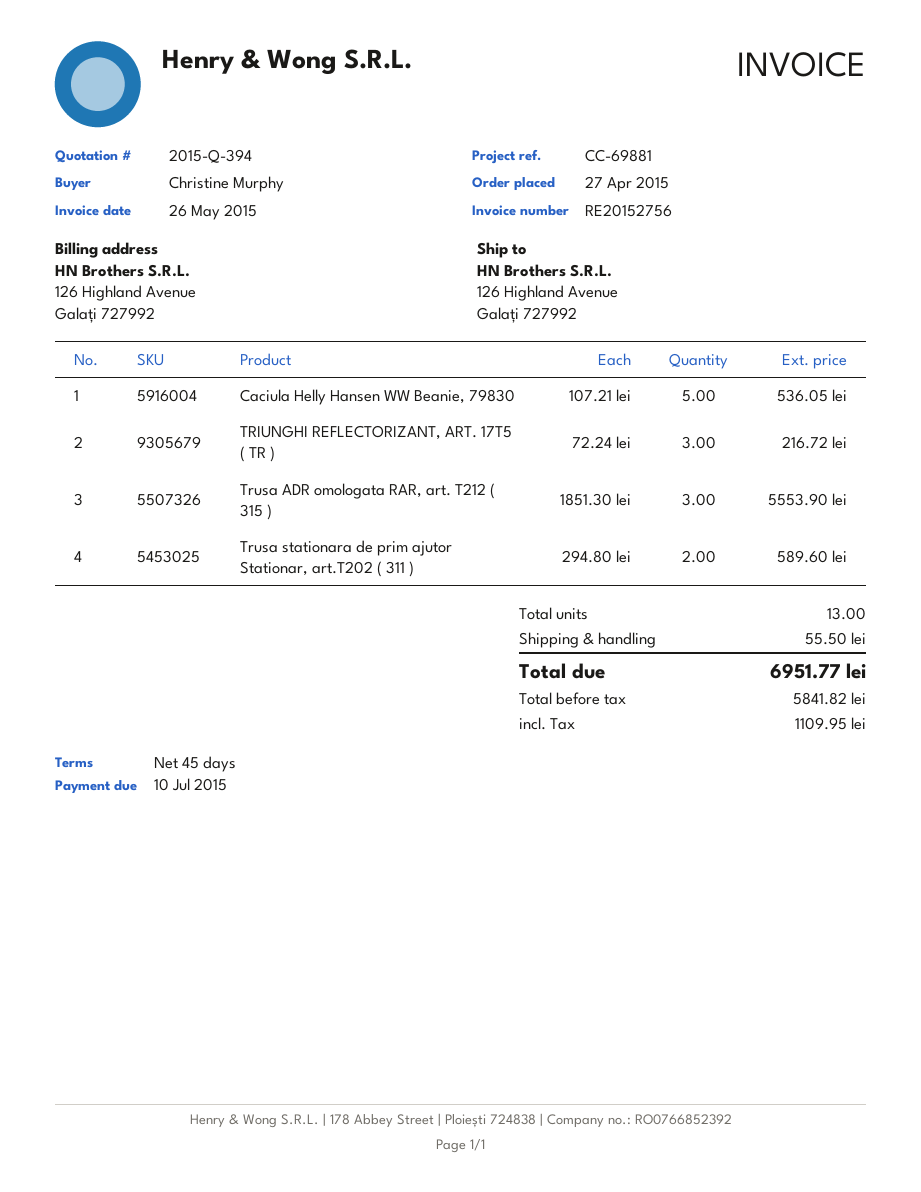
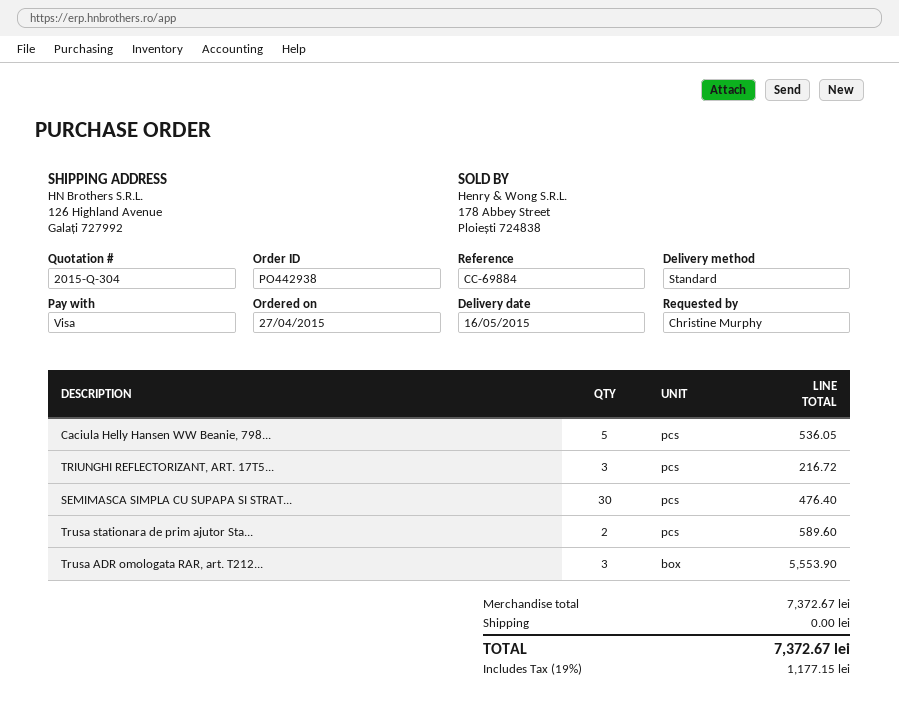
quote number: 2015-Q-394 -> 2015-Q-304
reference: CC-69881 -> CC-69884
SEMIMASCA SIMPLA CU SUPAPA SI STRAT...: none -> 30 for 476.40
shipping: 55.50 -> 0.00
tax: 1109.95 -> 1177.15
total: 6951.77 -> 7372.67

